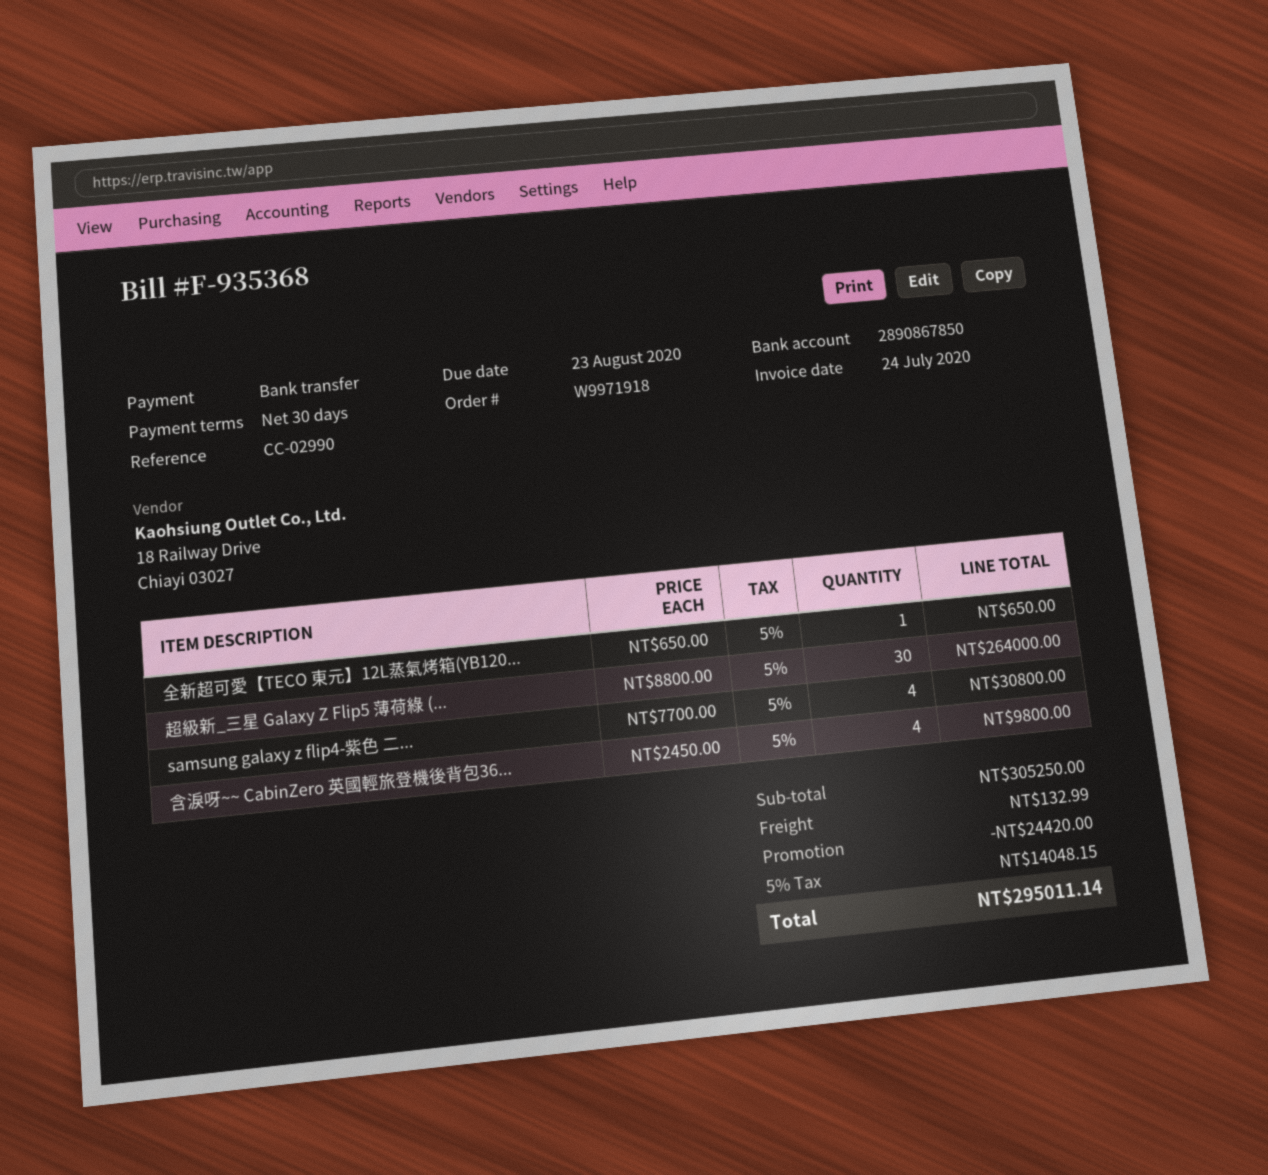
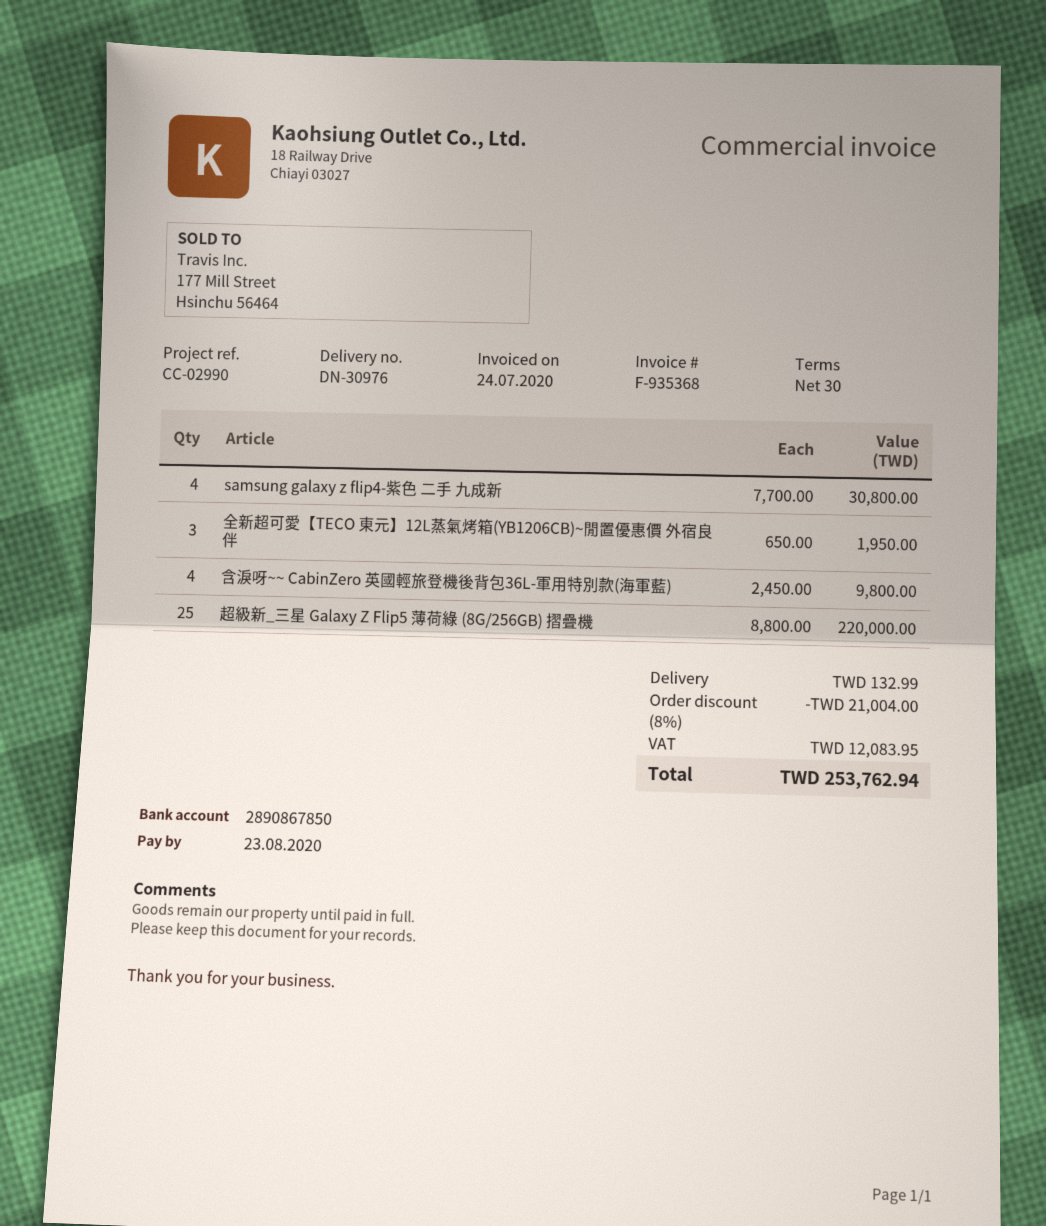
全新超可愛【TECO 東元】12L蒸氣烤箱(YB120...: 1 x 650.00 = 650.00 -> 3 x 650.00 = 1950.00
超級新_三星 Galaxy Z Flip5 薄荷綠 (...: 30 x 8800.00 = 264000.00 -> 25 x 8800.00 = 220000.00
discount: 24420.00 -> 21004.00
tax: 14048.15 -> 12083.95
total: 295011.14 -> 253762.94

